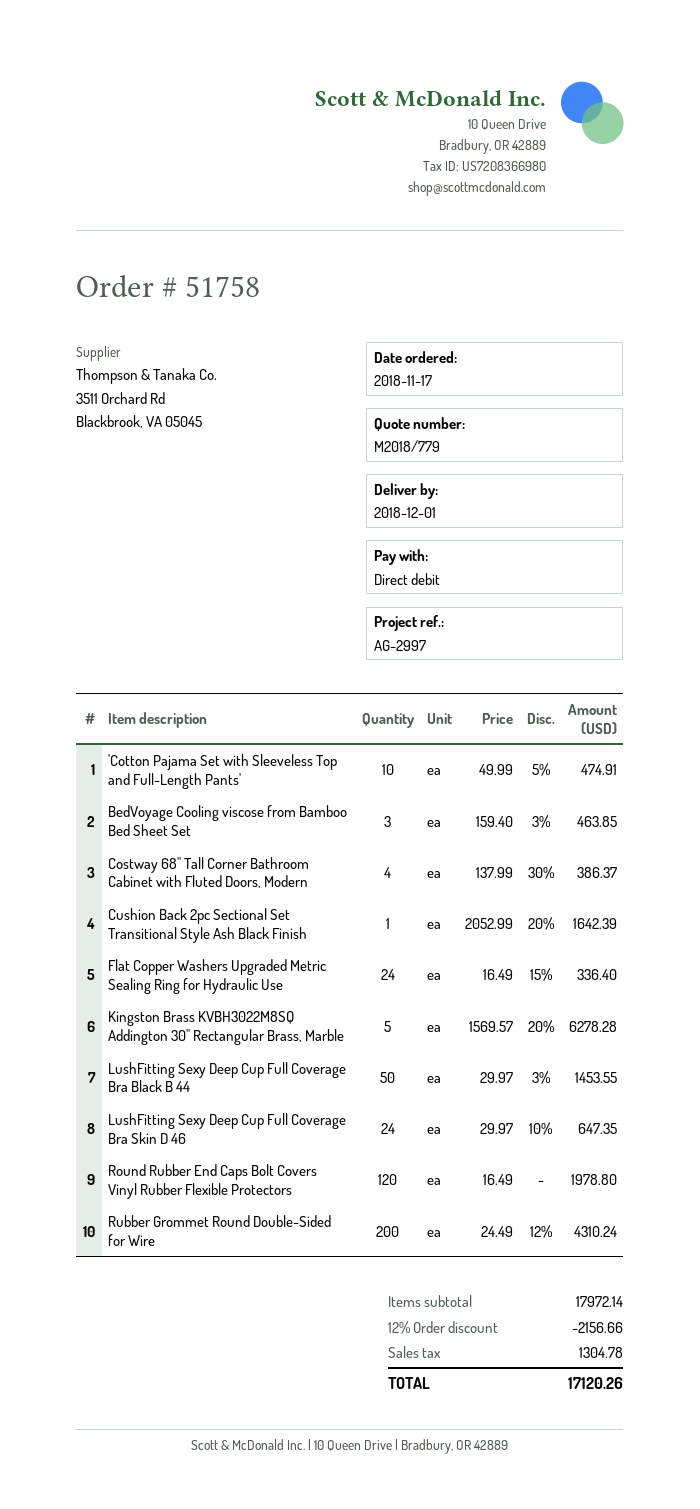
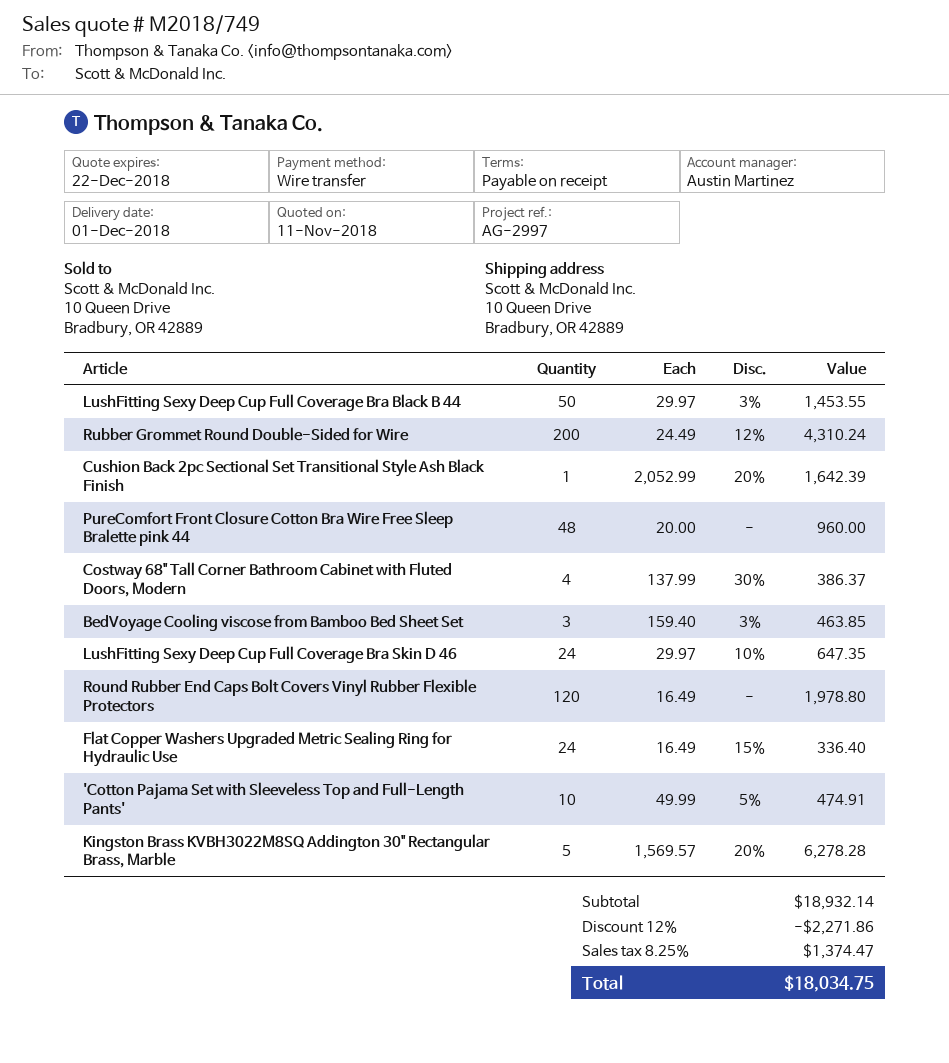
quote number: M2018/779 -> M2018/749
payment method: direct debit -> bank transfer
PureComfort Front Closure Cotton Bra Wire Free Sleep Bralette pink 44: none -> 48 x 20.00 = 960.00
subtotal: 17972.14 -> 18932.14
discount: 12% = 2156.66 -> 12% = 2271.86
tax: 1304.78 -> 1374.47
total: 17120.26 -> 18034.75

